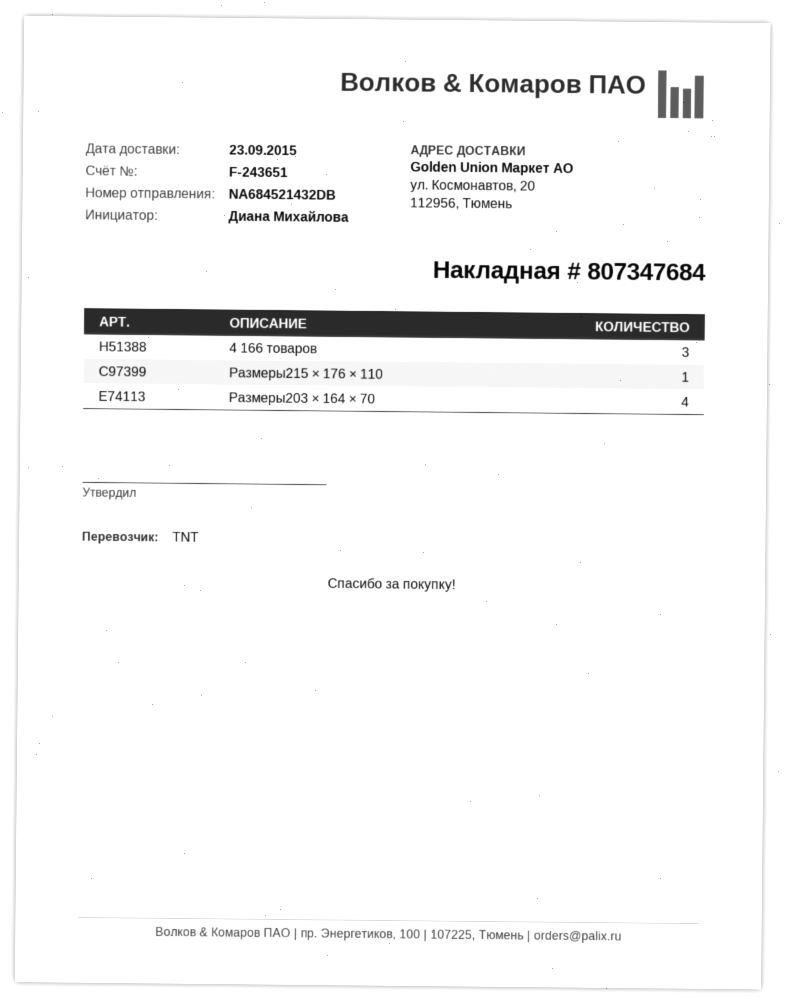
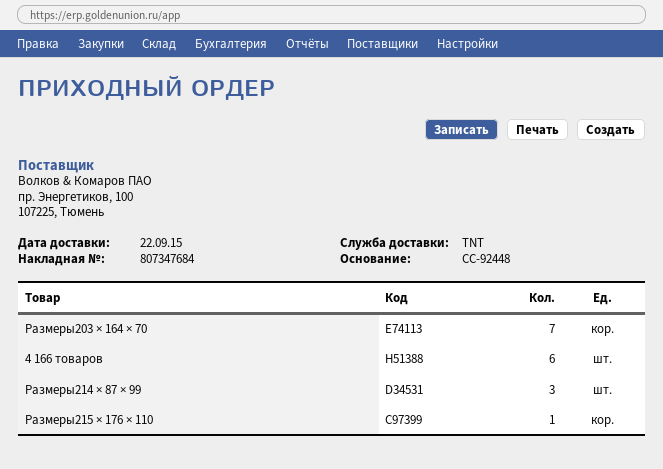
delivery date: 2015-09-23 -> 2015-09-22
4 166 товаров: 3 -> 6
Размеры203 × 164 × 70: 4 -> 7
Размеры214 × 87 × 99: none -> 3

